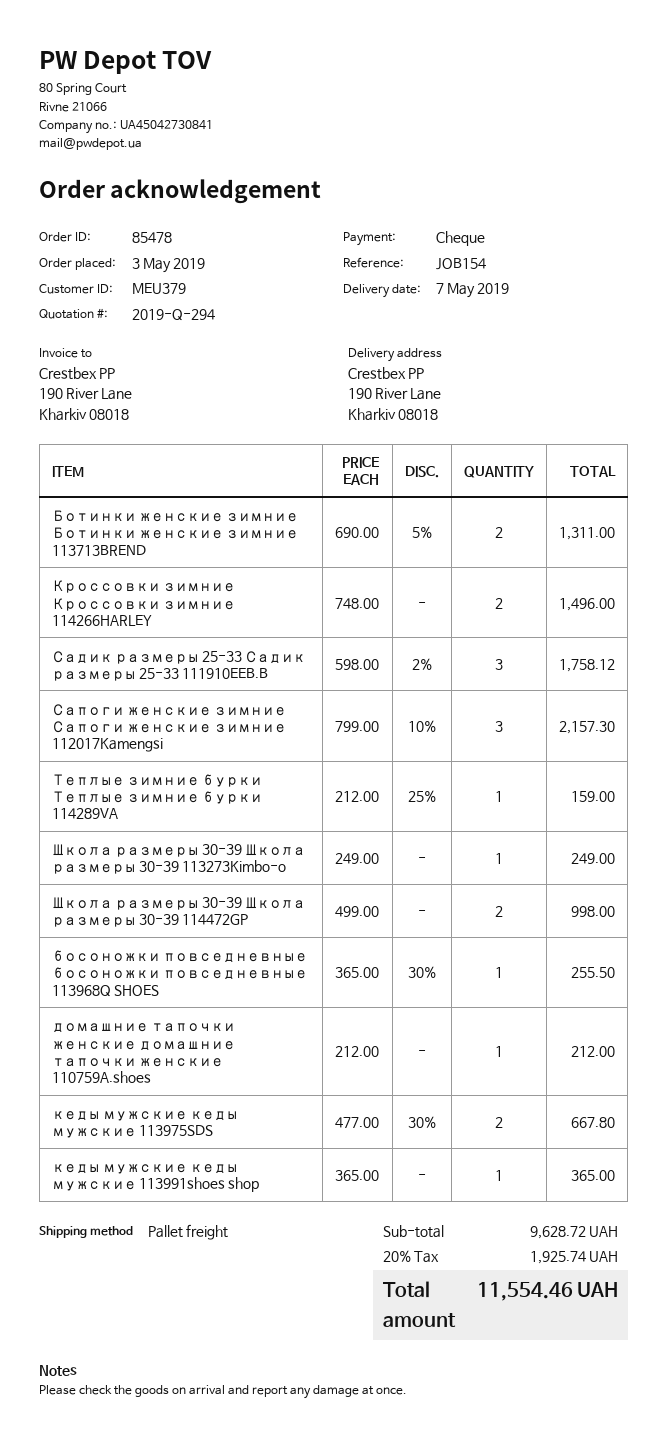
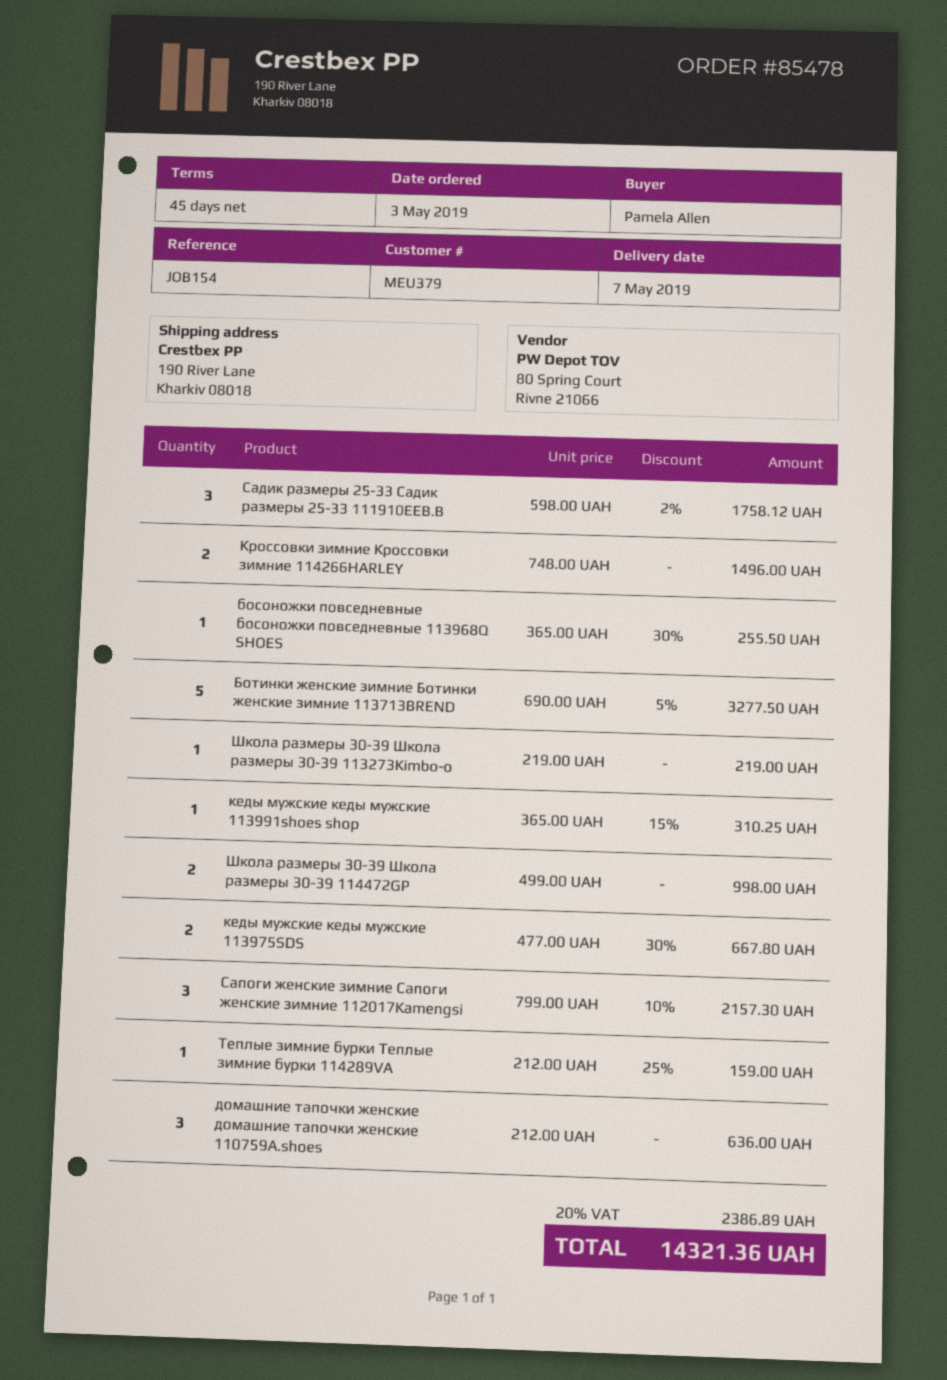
Ботинки женские зимние Ботинки женские зимние 113713BREND: 2 x 690.00 - 5% = 1311.00 -> 5 x 690.00 - 5% = 3277.50
Школа размеры 30-39 Школа размеры 30-39 113273Kimbo-o: 1 x 249.00 = 249.00 -> 1 x 219.00 = 219.00
домашние тапочки женские домашние тапочки женские 110759A.shoes: 1 x 212.00 = 212.00 -> 3 x 212.00 = 636.00
кеды мужские кеды мужские 113991shoes shop: 1 x 365.00 = 365.00 -> 1 x 365.00 - 15% = 310.25
tax: 20% = 1925.74 -> 20% = 2386.89
total: 11554.46 -> 14321.36

